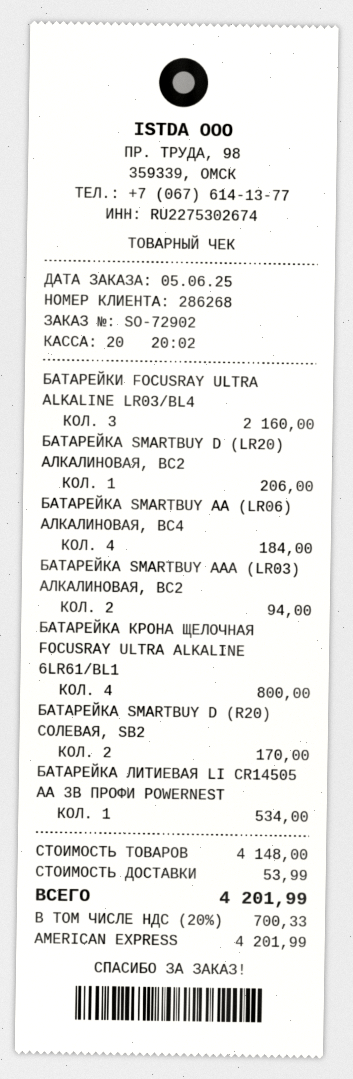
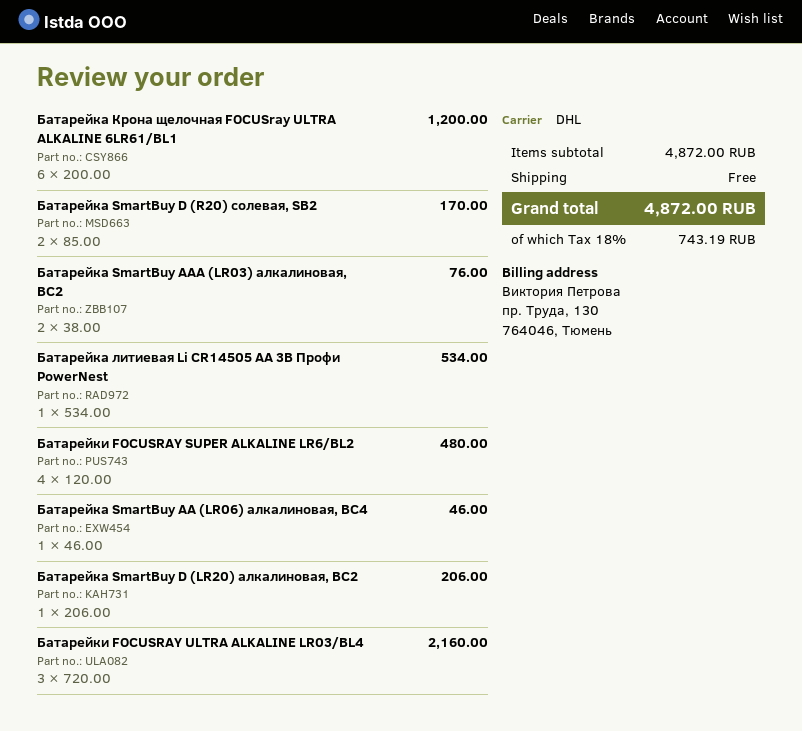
БАТАРЕЙКА SMARTBUY AA (LR06) АЛКАЛИНОВАЯ, BC4: 4 for 184.00 -> 1 for 46.00
БАТАРЕЙКА SMARTBUY AAA (LR03) АЛКАЛИНОВАЯ, BC2: 2 for 94.00 -> 2 for 76.00
БАТАРЕЙКА КРОНА ЩЕЛОЧНАЯ FOCUSRAY ULTRA ALKALINE 6LR61/BL1: 4 for 800.00 -> 6 for 1200.00
Батарейки FOCUSRAY SUPER ALKALINE LR6/BL2: none -> 4 for 480.00
subtotal: 4148.00 -> 4872.00
shipping: 53.99 -> 0.00
tax: 20% = 700.33 -> 18% = 743.19
total: 4201.99 -> 4872.00

